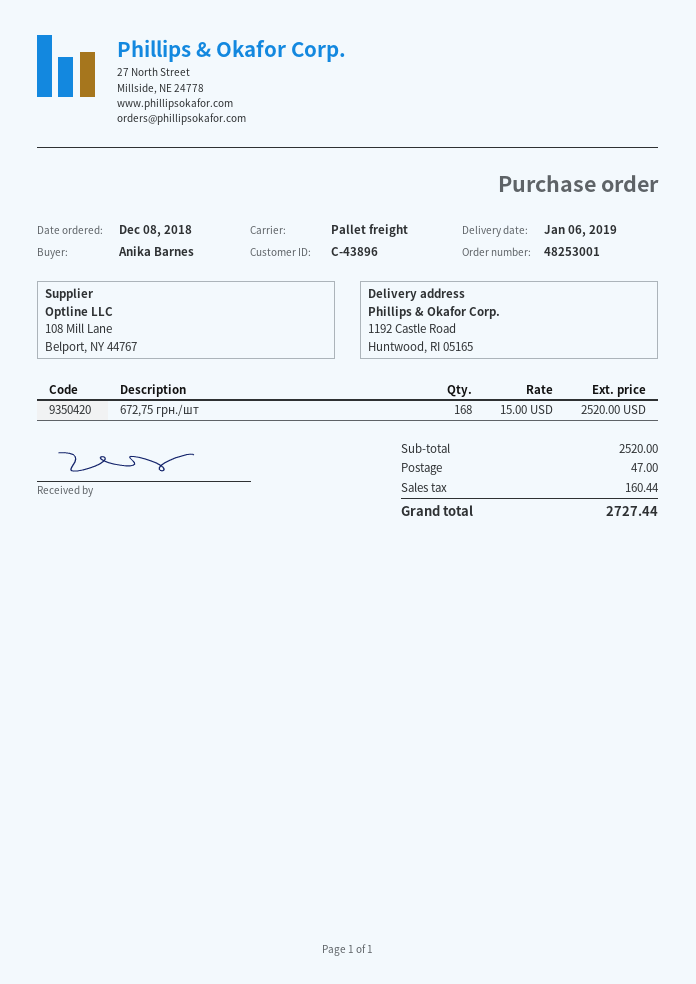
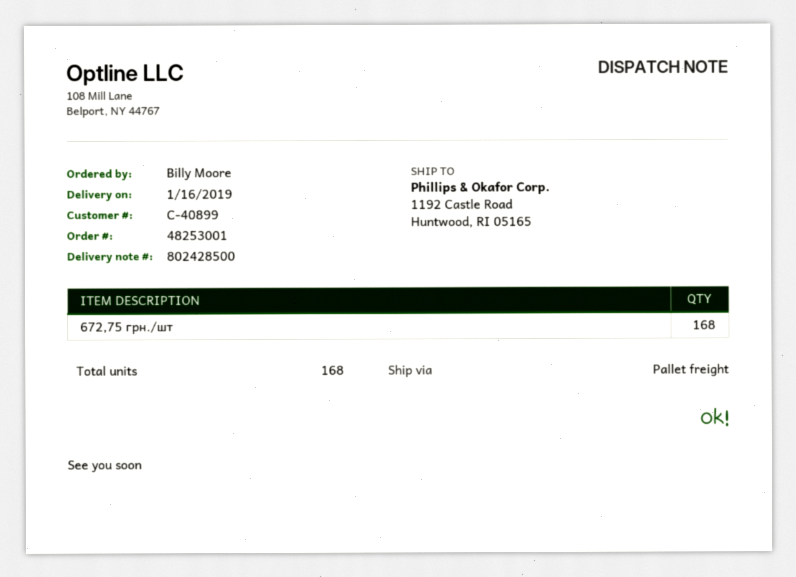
delivery date: 2019-01-06 -> 2019-01-16
customer number: C-43896 -> C-40899
ordered by: Anika Barnes -> Billy Moore

